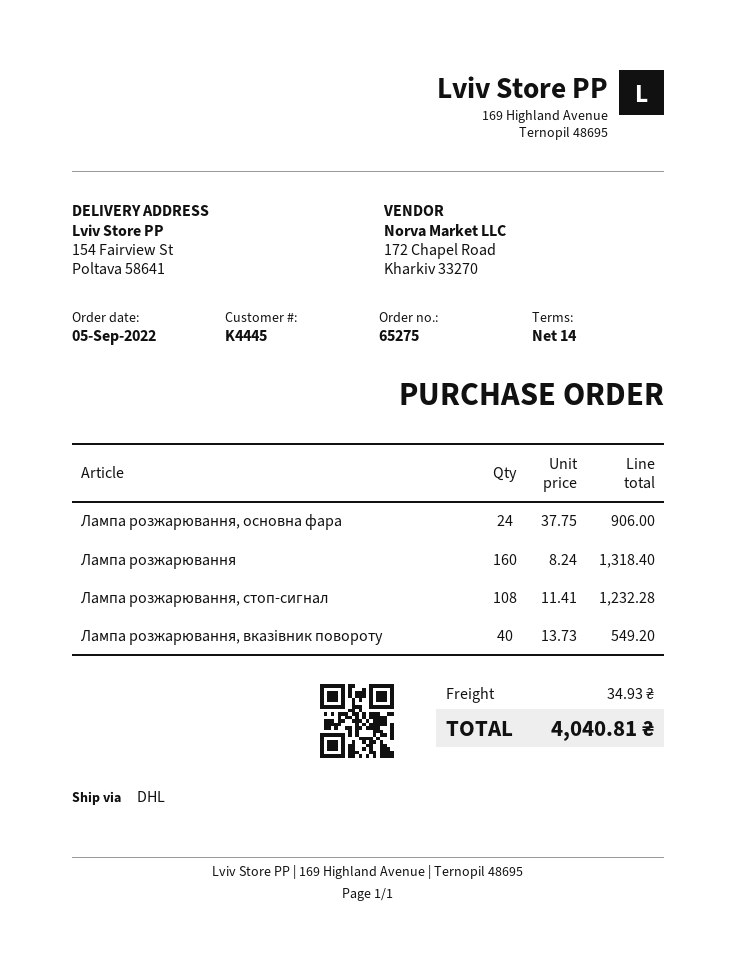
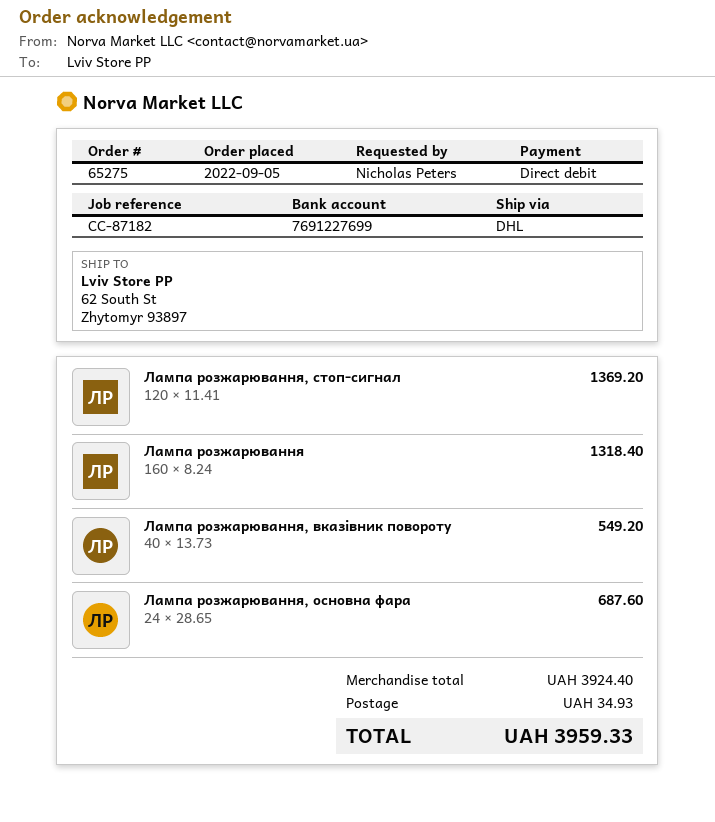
ship to: 154 Fairview St, Poltava 58641 -> 62 South St, Zhytomyr 93897
Лампа розжарювання, основна фара: 24 x 37.75 = 906.00 -> 24 x 28.65 = 687.60
Лампа розжарювання, стоп-сигнал: 108 x 11.41 = 1232.28 -> 120 x 11.41 = 1369.20
total: 4040.81 -> 3959.33

